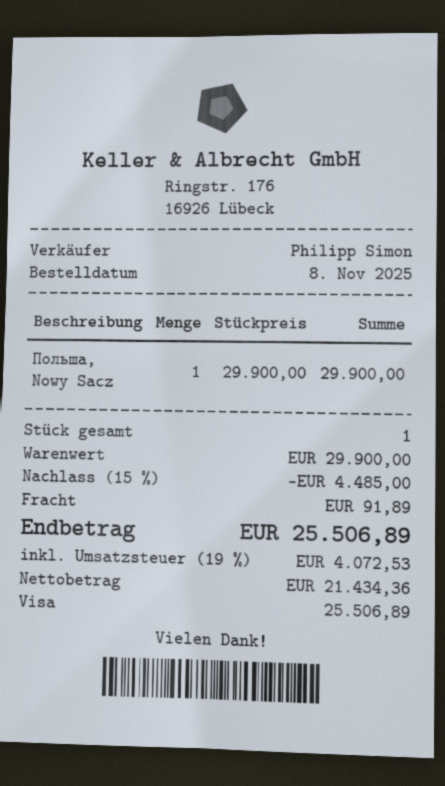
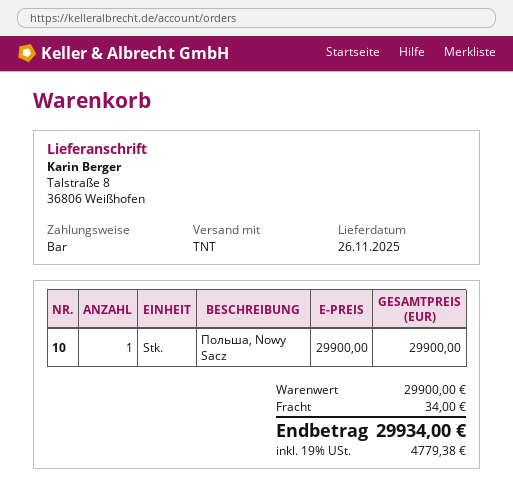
payment method: Visa -> cash
discount: 15% = 4485.00 -> none
shipping: 91.89 -> 34.00
tax: 19% = 4072.53 -> 19% = 4779.38
total: 25506.89 -> 29934.00

